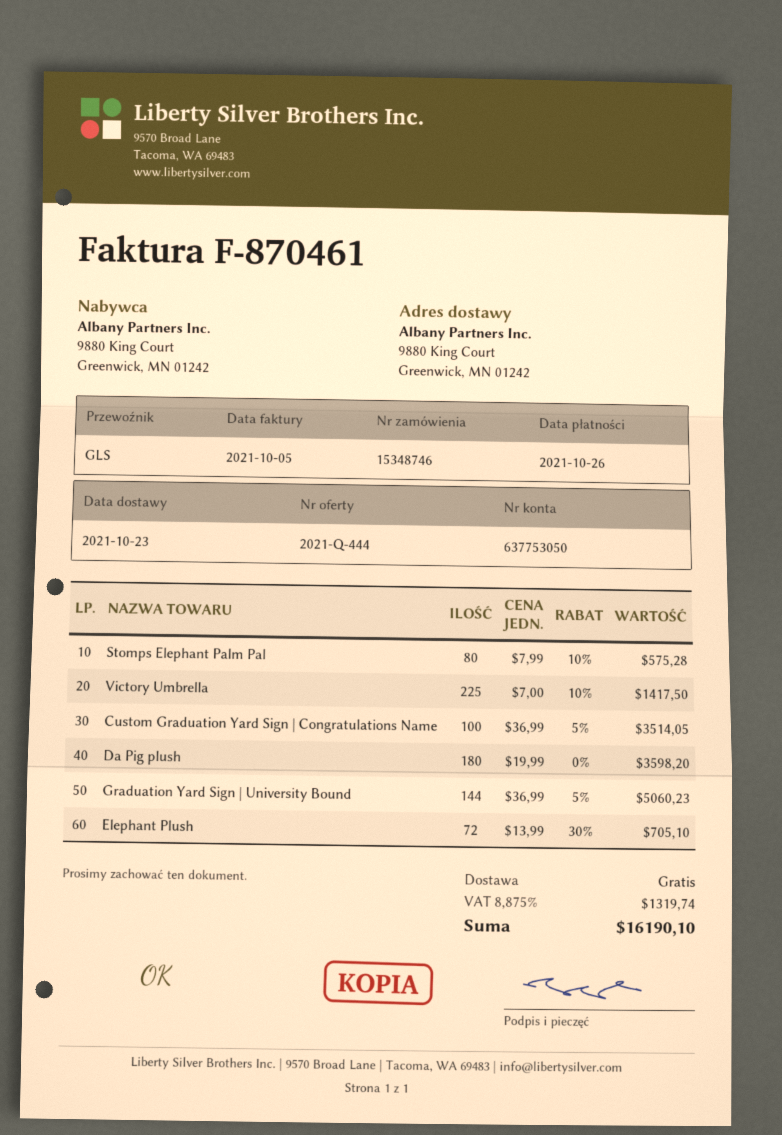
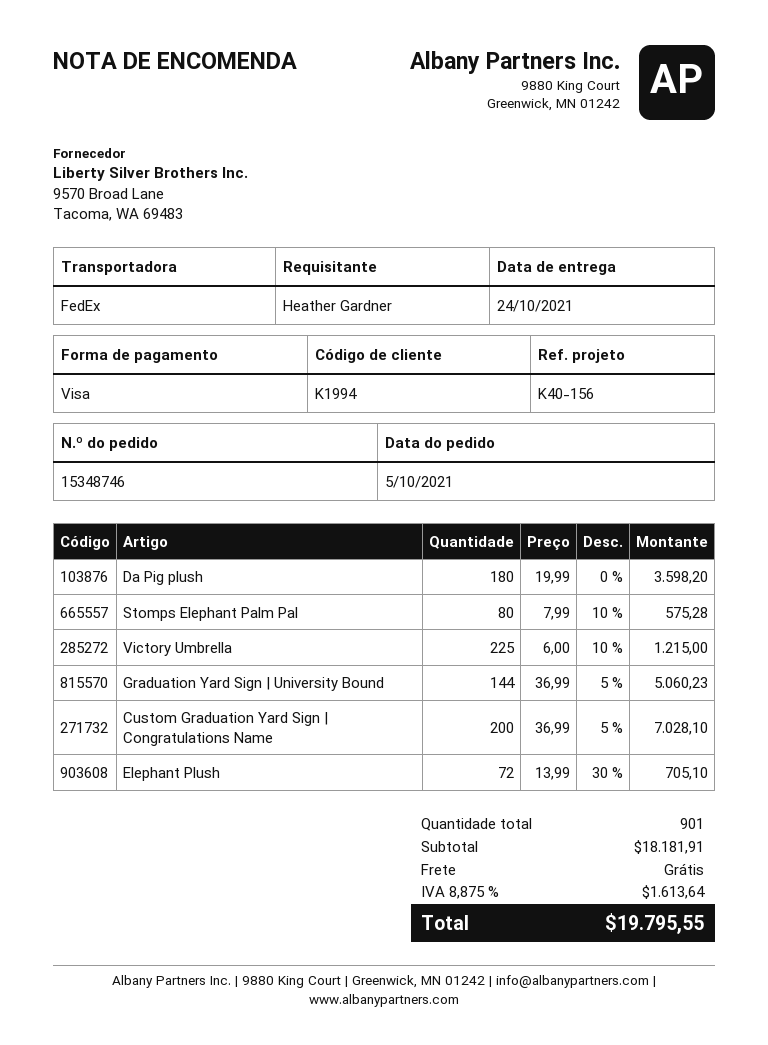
delivery date: 2021-10-23 -> 2021-10-24
shipping method: GLS -> FedEx
Victory Umbrella: 225 x 7.00 - 10% = 1417.50 -> 225 x 6.00 - 10% = 1215.00
Custom Graduation Yard Sign | Congratulations Name: 100 x 36.99 - 5% = 3514.05 -> 200 x 36.99 - 5% = 7028.10
tax: 8.875% = 1319.74 -> 8.875% = 1613.64
total: 16190.10 -> 19795.55

